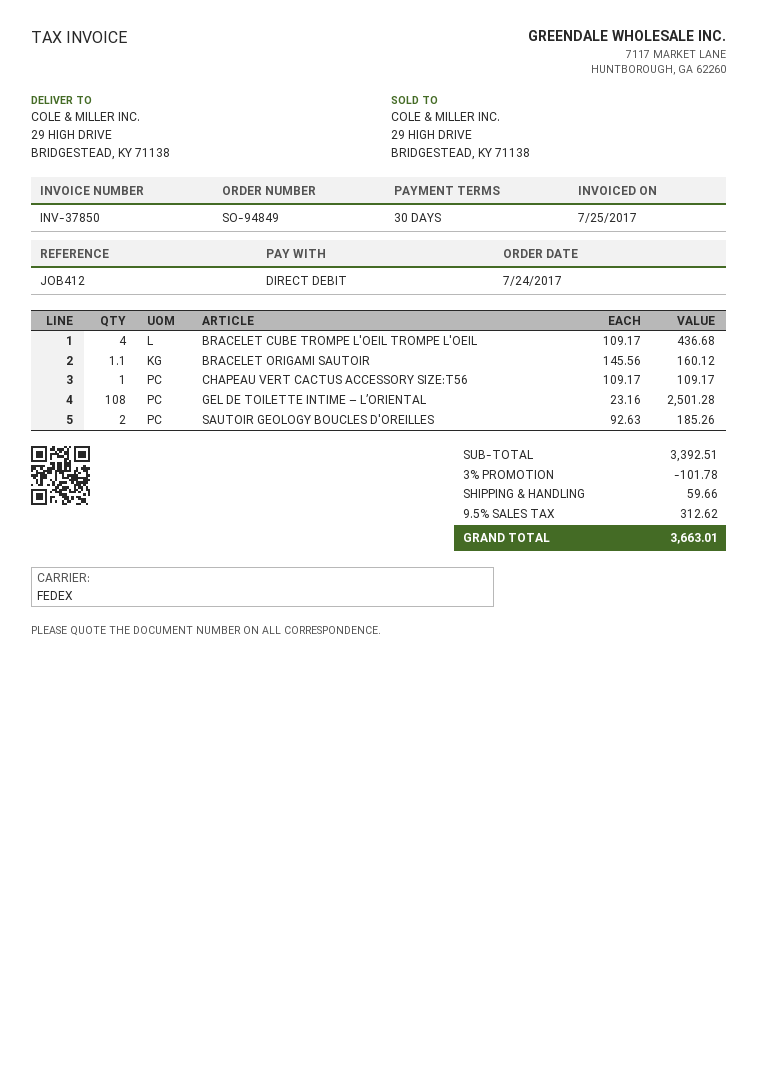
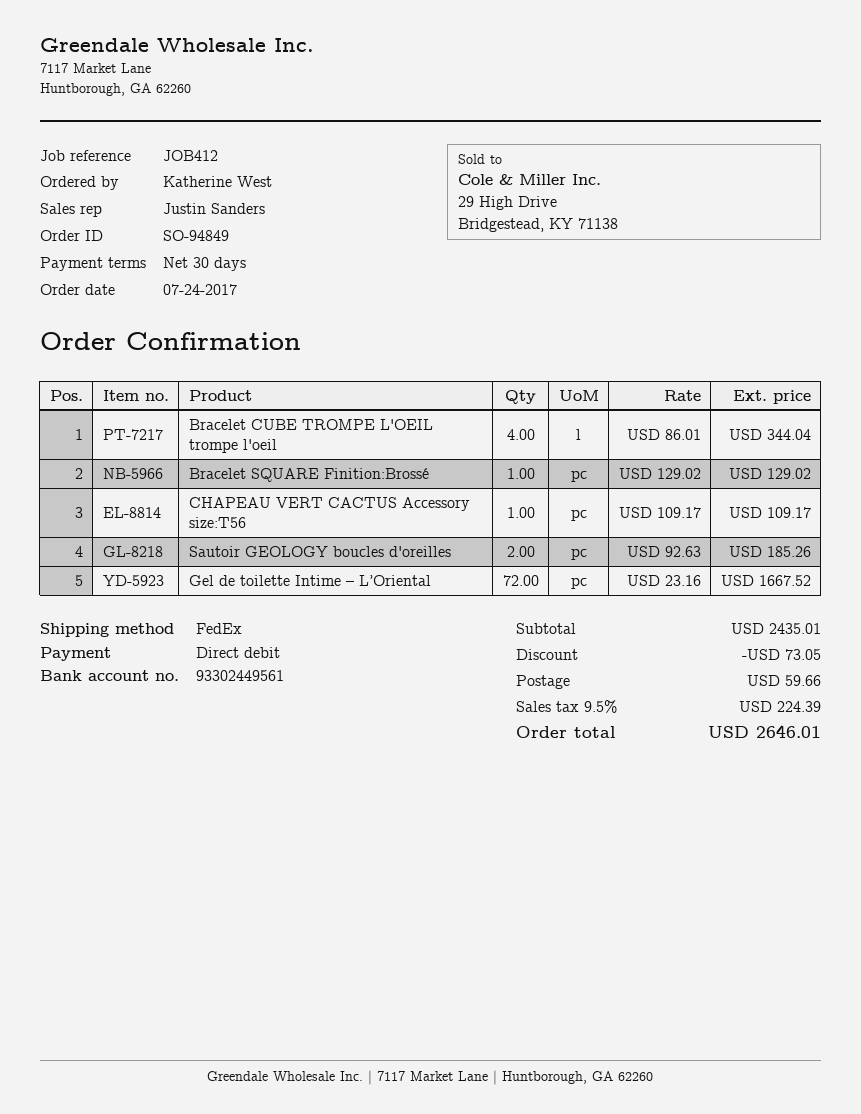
BRACELET CUBE TROMPE L'OEIL TROMPE L'OEIL: 4 x 109.17 = 436.68 -> 4 x 86.01 = 344.04
BRACELET ORIGAMI SAUTOIR: 1.1 x 145.56 = 160.12 -> none
GEL DE TOILETTE INTIME – L’ORIENTAL: 108 x 23.16 = 2501.28 -> 72 x 23.16 = 1667.52
Bracelet SQUARE Finition:Brossé: none -> 1 x 129.02 = 129.02
subtotal: 3392.51 -> 2435.01
discount: 101.78 -> 73.05
tax: 9.5% = 312.62 -> 9.5% = 224.39
total: 3663.01 -> 2646.01

